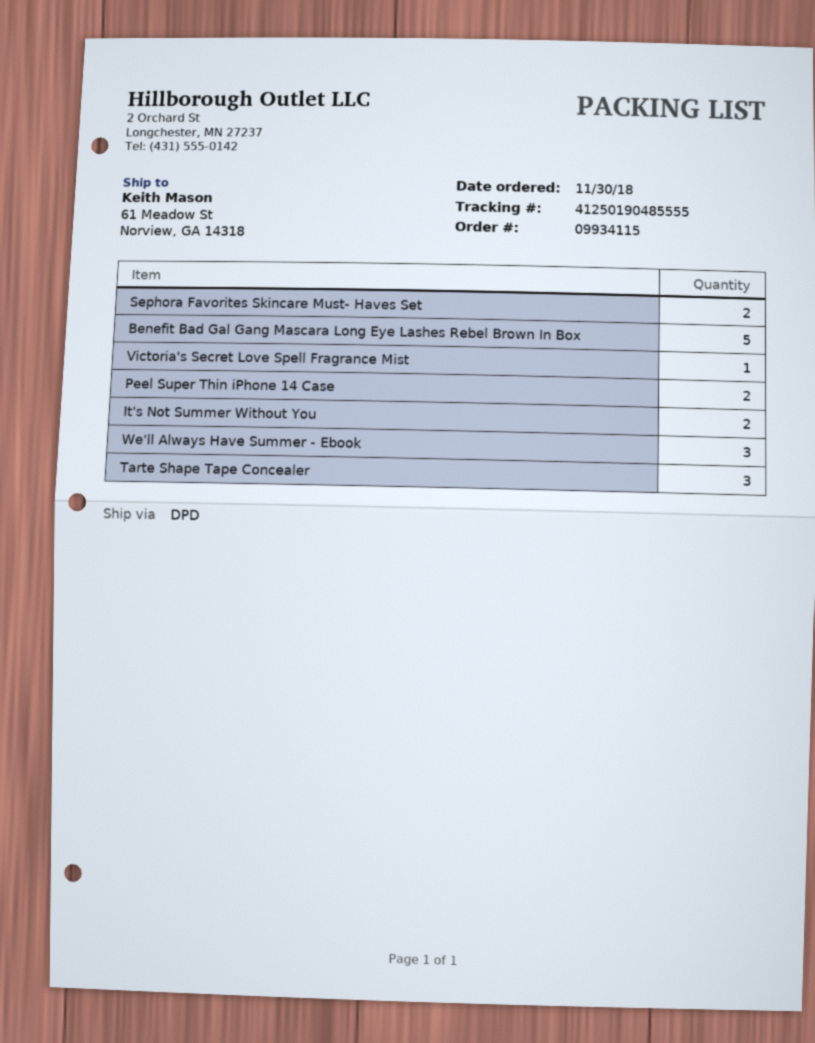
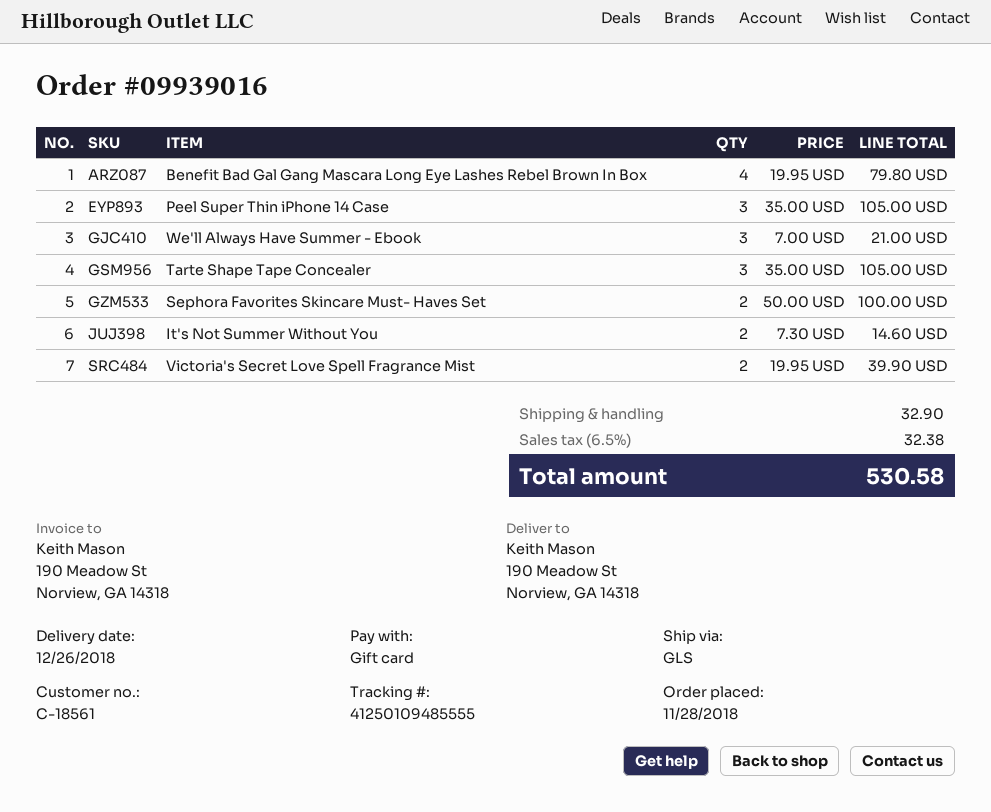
order number: 09934115 -> 09939016
order date: 2018-11-30 -> 2018-11-28
shipping method: DPD -> GLS
tracking number: 41250190485555 -> 41250109485555
ship to: 61 Meadow St, Norview, GA 14318 -> 190 Meadow St, Norview, GA 14318
Benefit Bad Gal Gang Mascara Long Eye Lashes Rebel Brown In Box: 5 -> 4
Victoria's Secret Love Spell Fragrance Mist: 1 -> 2
Peel Super Thin iPhone 14 Case: 2 -> 3

